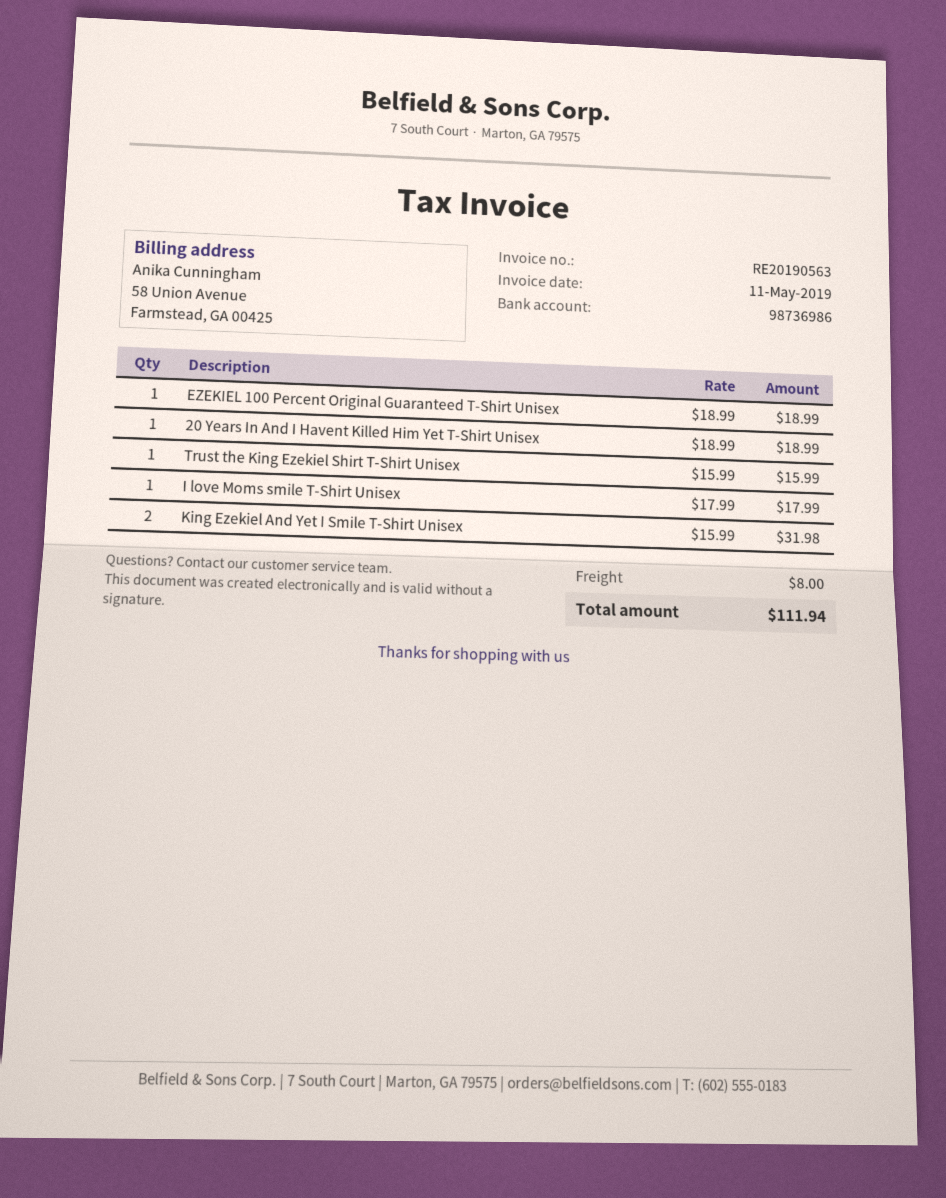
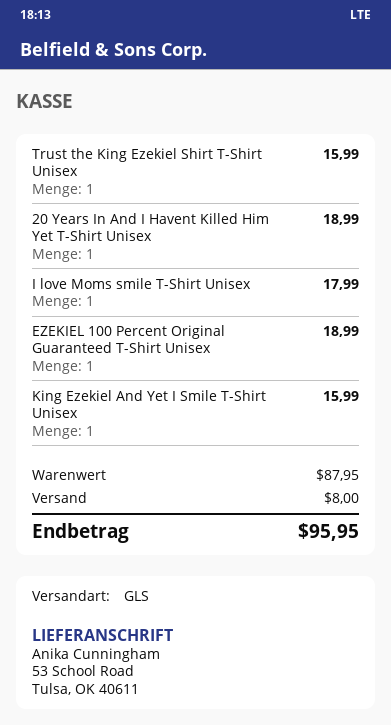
King Ezekiel And Yet I Smile T-Shirt Unisex: 2 for 31.98 -> 1 for 15.99
total: 111.94 -> 95.95

